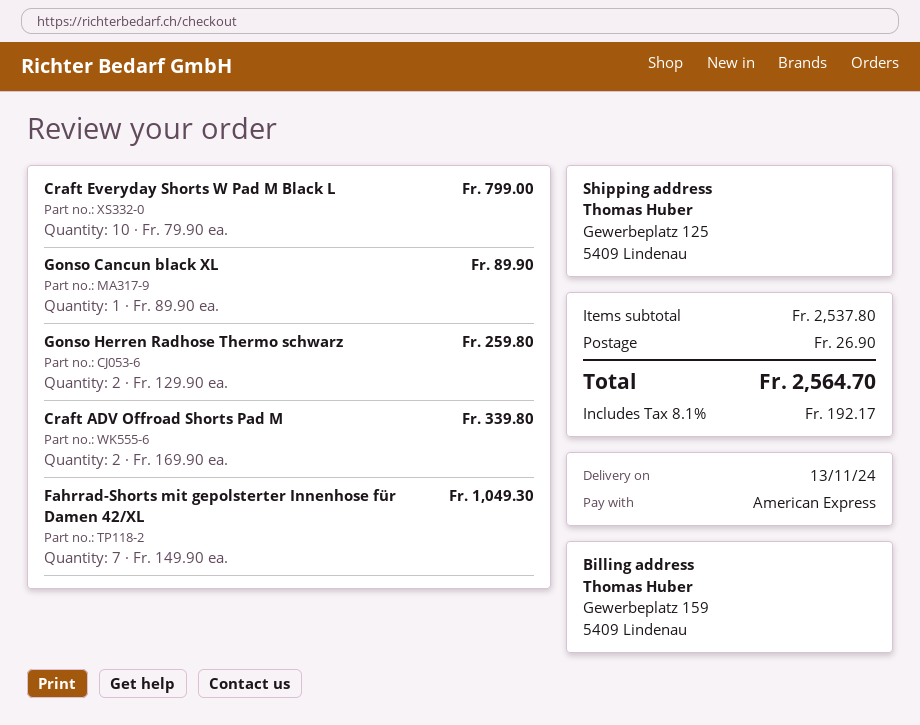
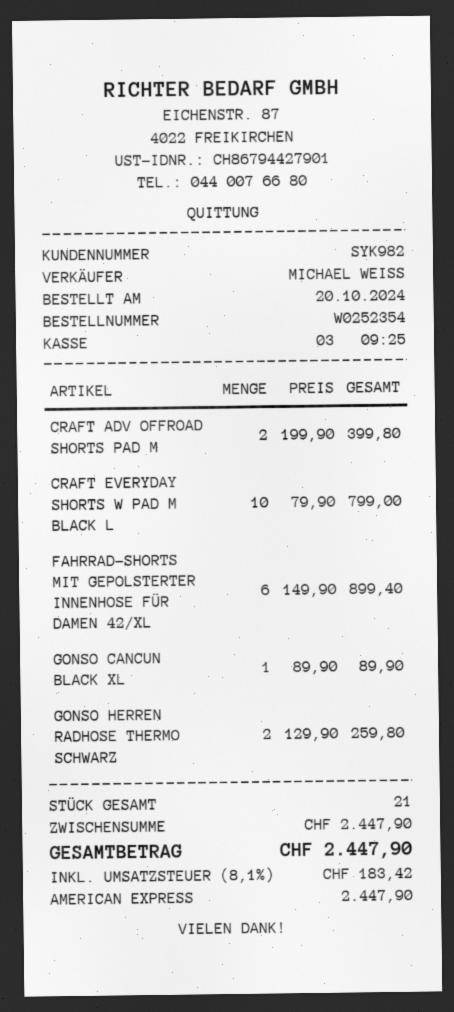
Craft ADV Offroad Shorts Pad M: 2 x 169.90 = 339.80 -> 2 x 199.90 = 399.80
Fahrrad-Shorts mit gepolsterter Innenhose für Damen 42/XL: 7 x 149.90 = 1049.30 -> 6 x 149.90 = 899.40
subtotal: 2537.80 -> 2447.90
shipping: 26.90 -> none
tax: 8.1% = 192.17 -> 8.1% = 183.42
total: 2564.70 -> 2447.90

